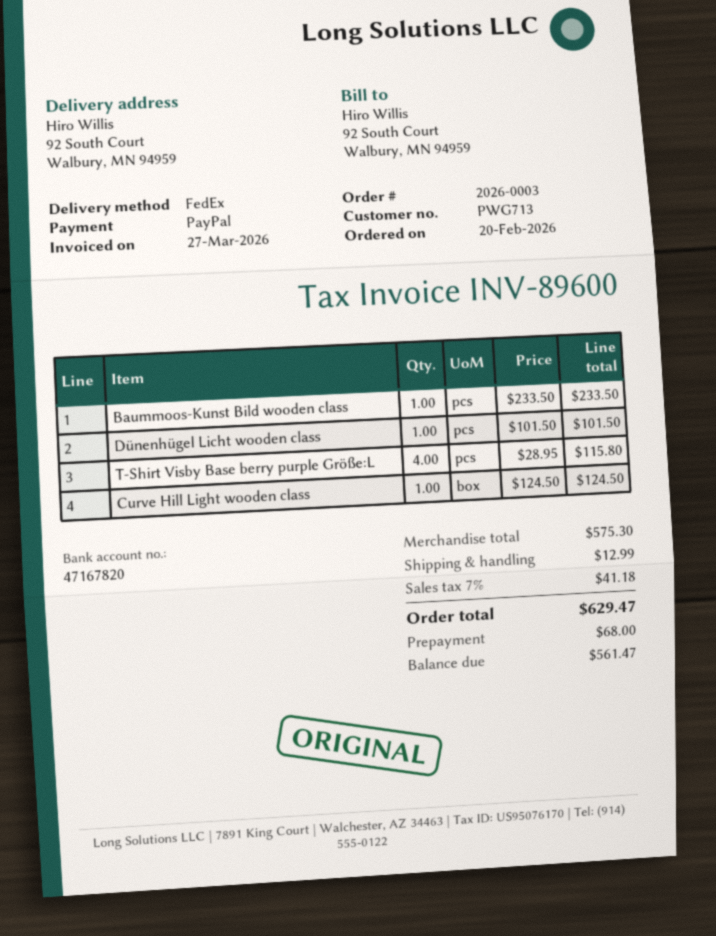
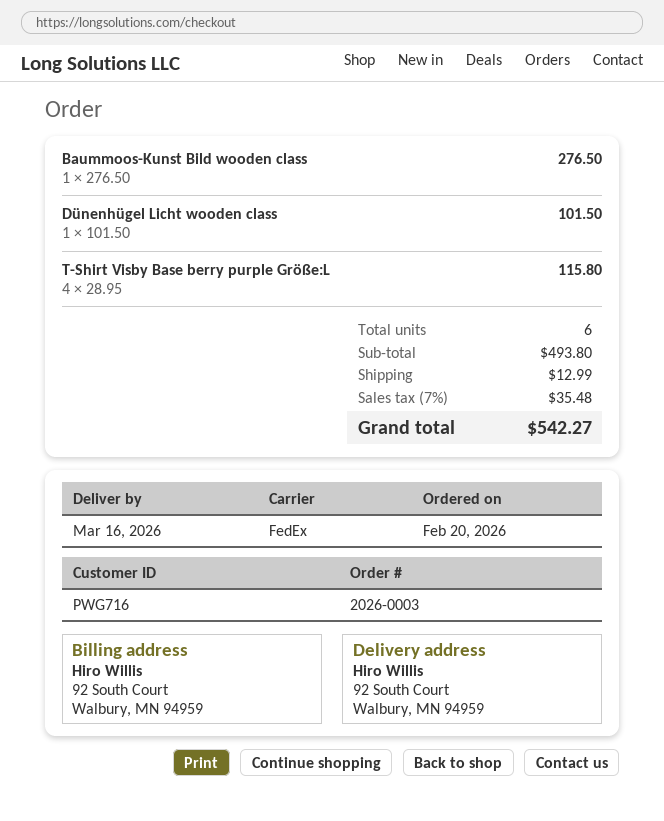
customer number: PWG713 -> PWG716
Baummoos-Kunst Bild wooden class: 1 x 233.50 = 233.50 -> 1 x 276.50 = 276.50
Curve Hill Light wooden class: 1 x 124.50 = 124.50 -> none
subtotal: 575.30 -> 493.80
tax: 7% = 41.18 -> 7% = 35.48
total: 629.47 -> 542.27

